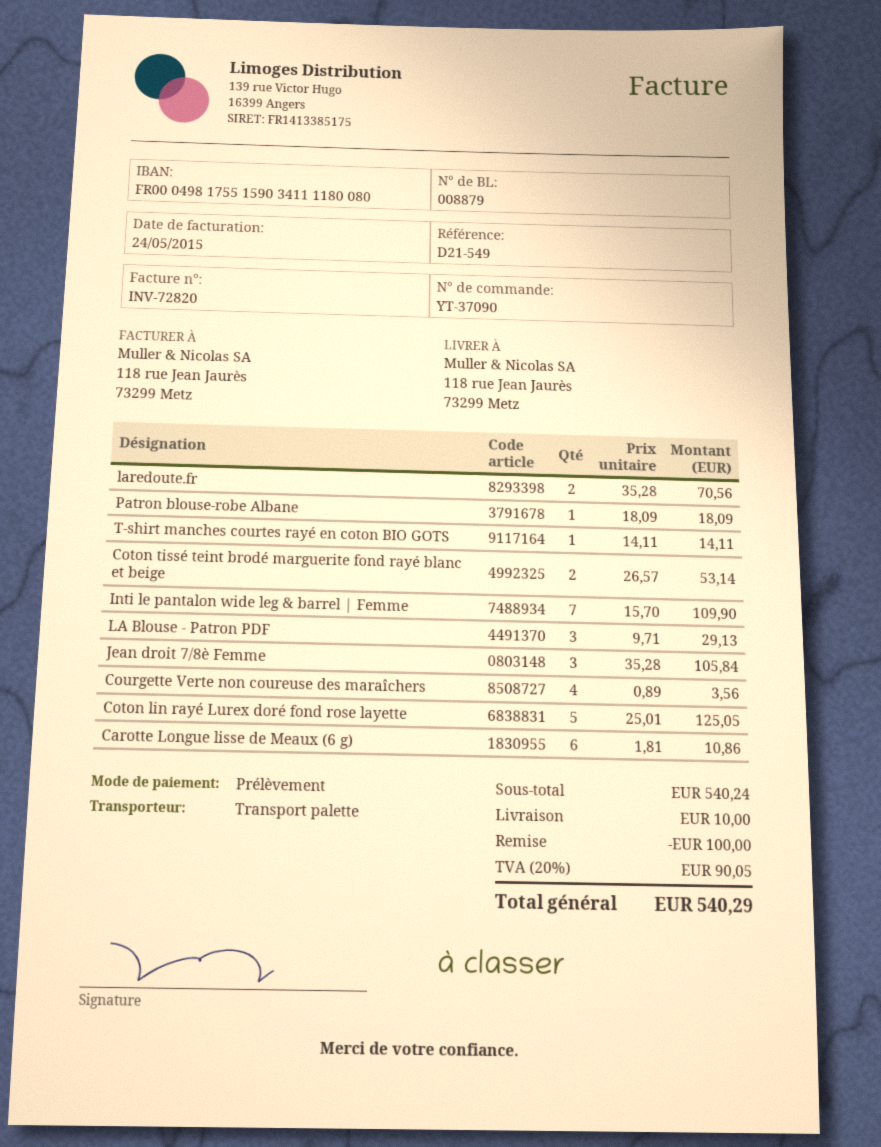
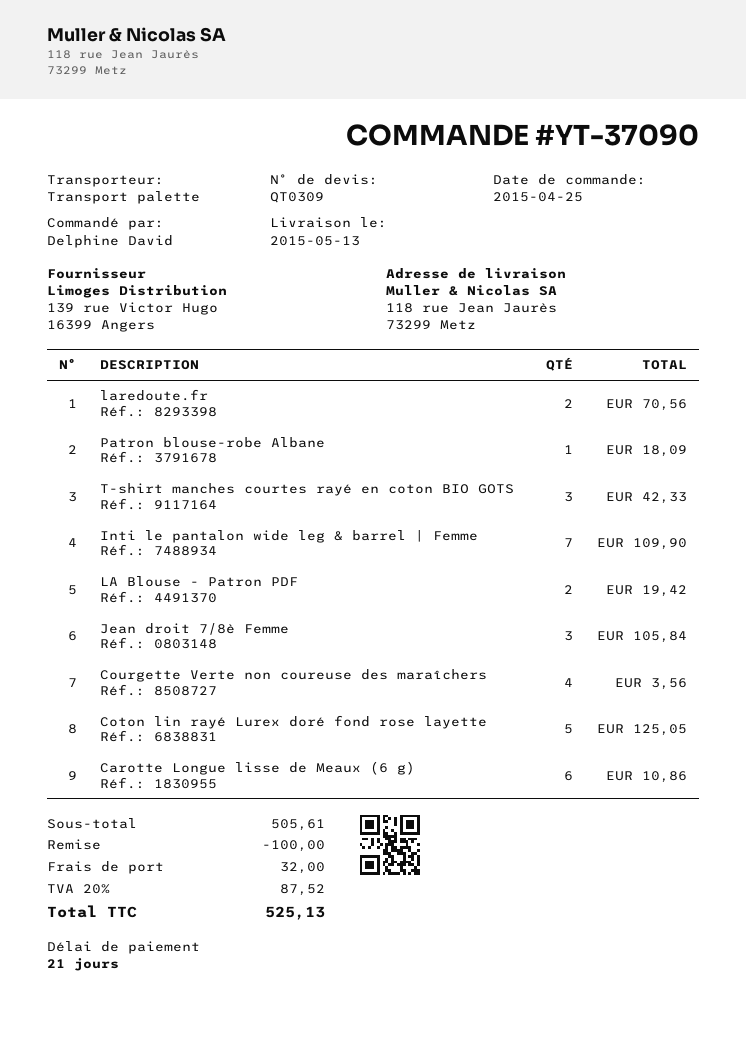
T-shirt manches courtes rayé en coton BIO GOTS: 1 for 14.11 -> 3 for 42.33
Coton tissé teint brodé marguerite fond rayé blanc et beige: 2 for 53.14 -> none
LA Blouse - Patron PDF: 3 for 29.13 -> 2 for 19.42
subtotal: 540.24 -> 505.61
shipping: 10.00 -> 32.00
tax: 20% = 90.05 -> 20% = 87.52
total: 540.29 -> 525.13

